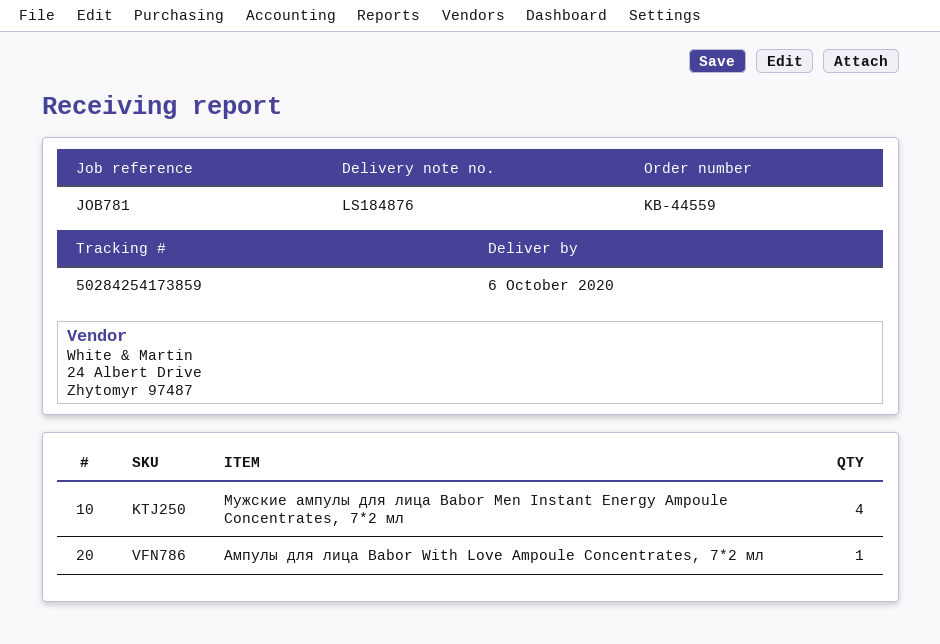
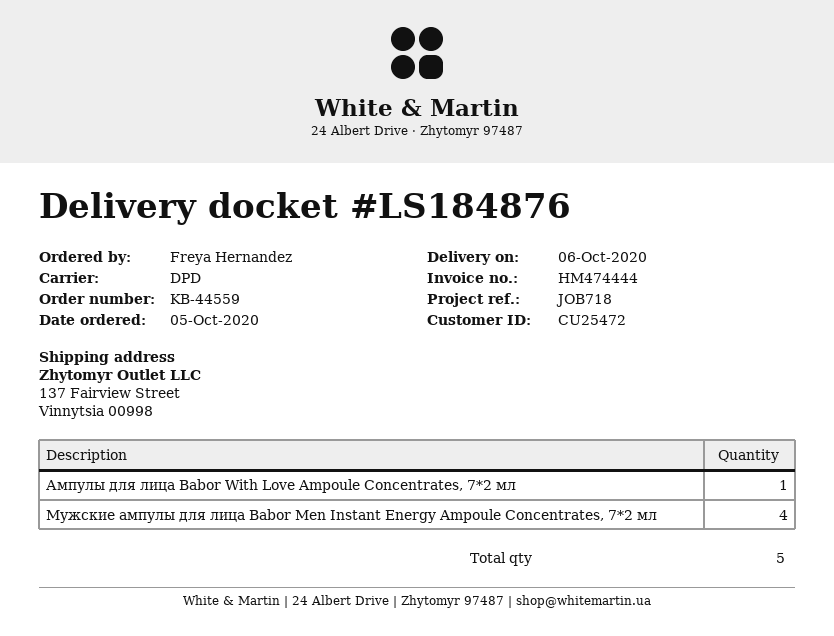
reference: JOB781 -> JOB718

